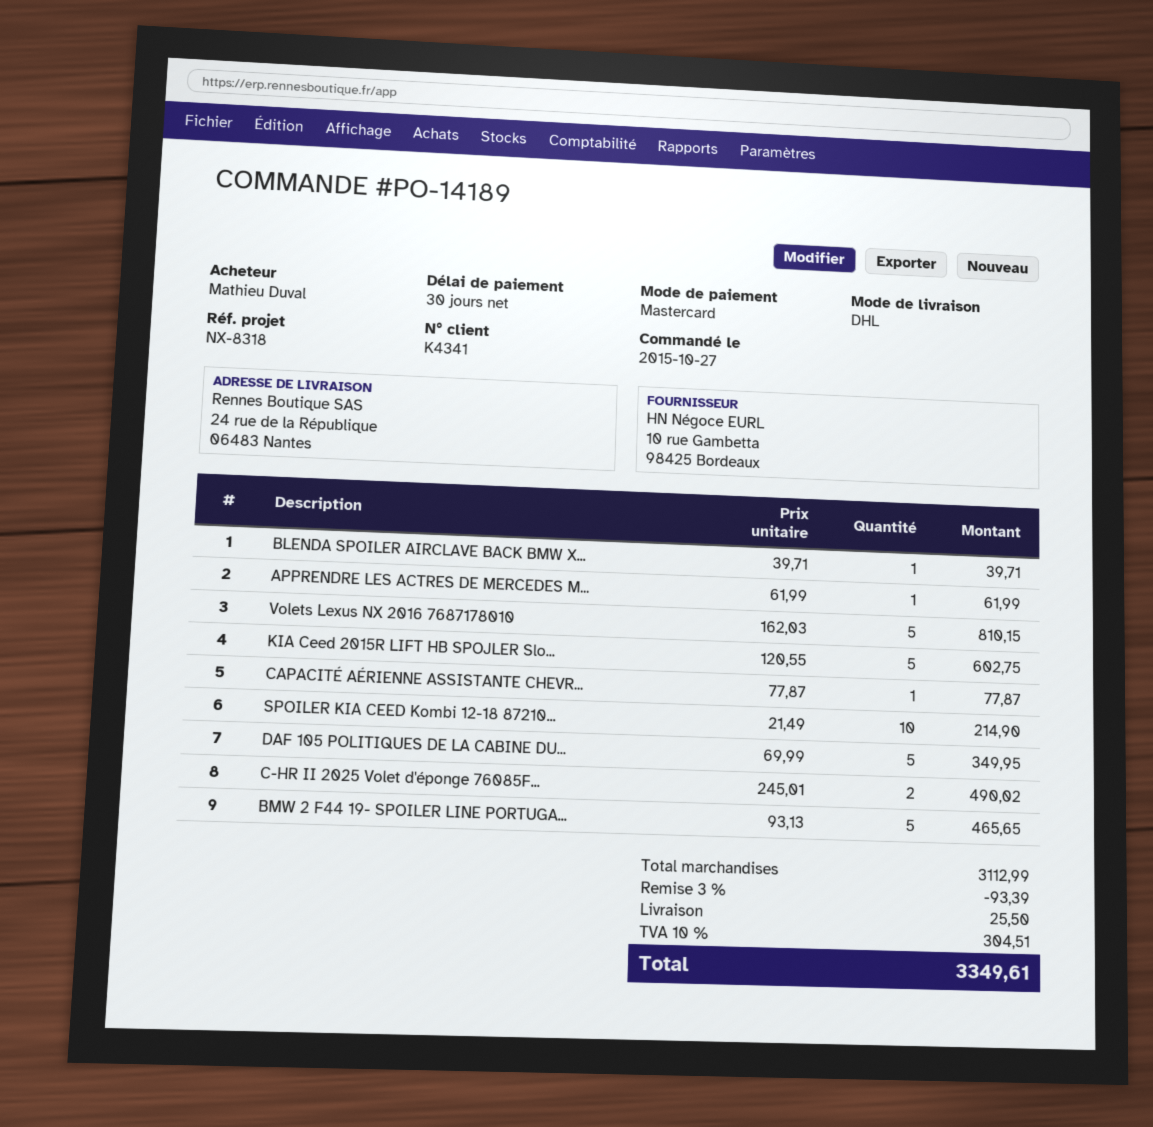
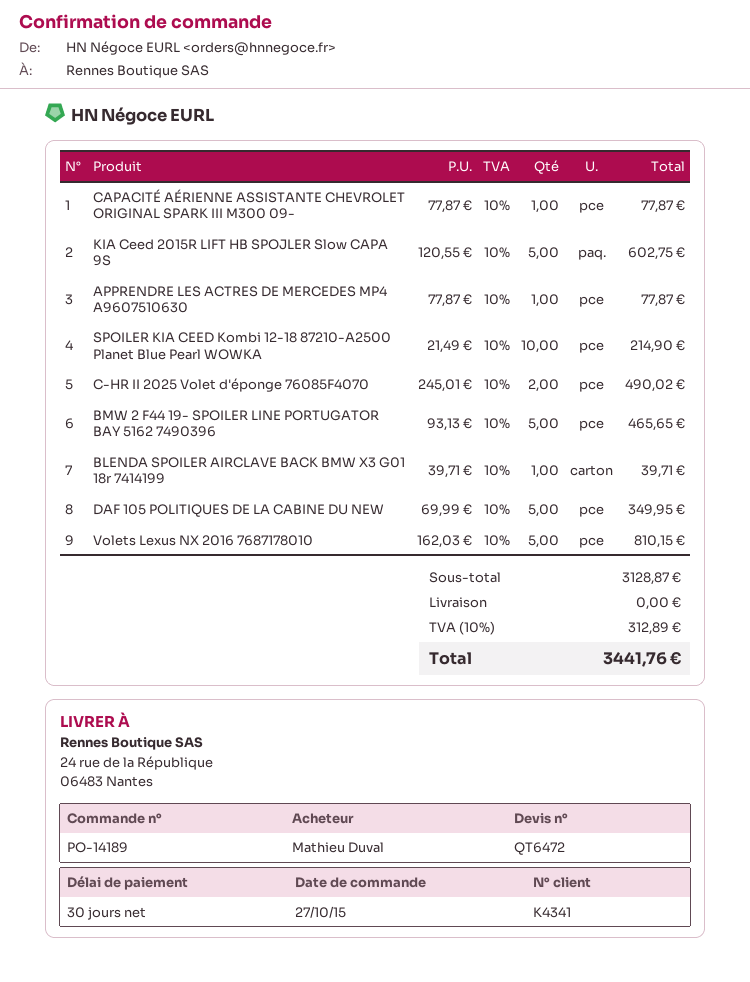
APPRENDRE LES ACTRES DE MERCEDES M...: 1 x 61.99 = 61.99 -> 1 x 77.87 = 77.87
subtotal: 3112.99 -> 3128.87
discount: 3% = 93.39 -> none
shipping: 25.50 -> 0.00
tax: 10% = 304.51 -> 10% = 312.89
total: 3349.61 -> 3441.76

